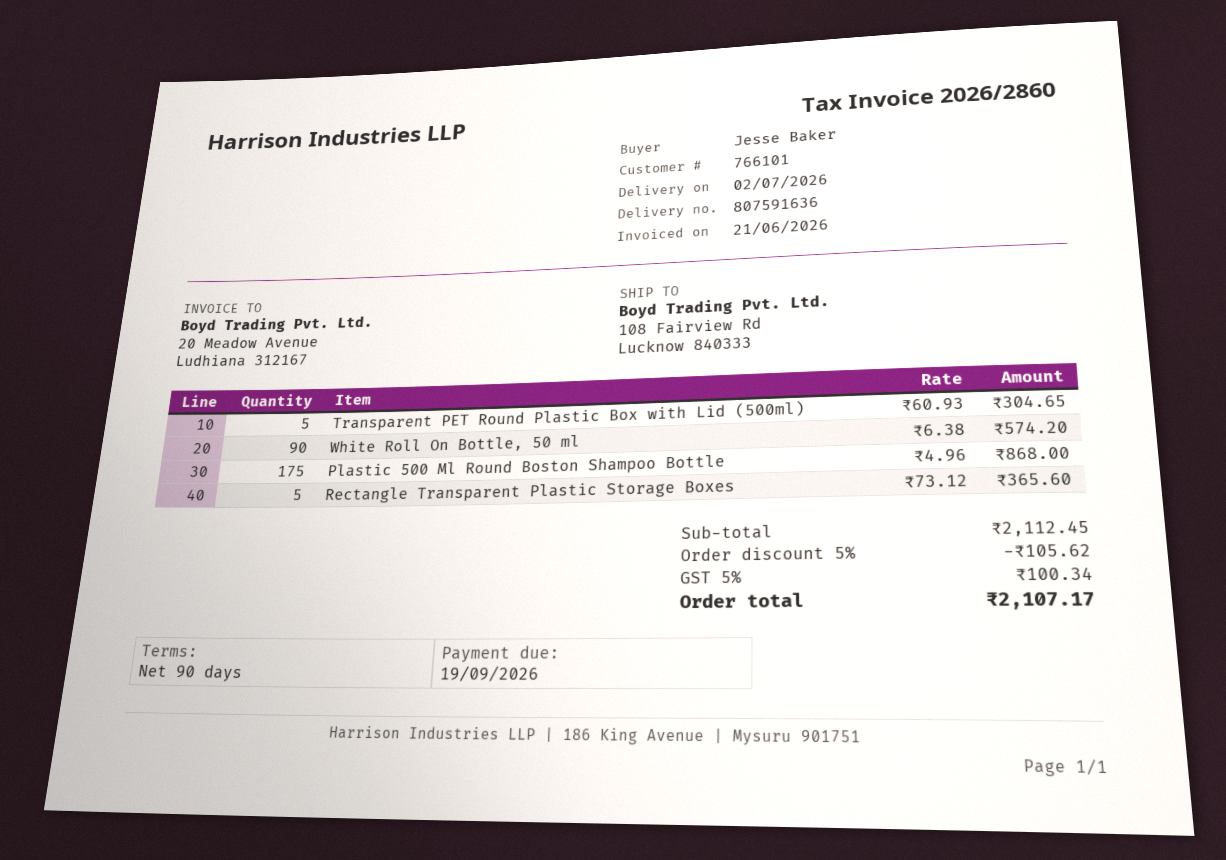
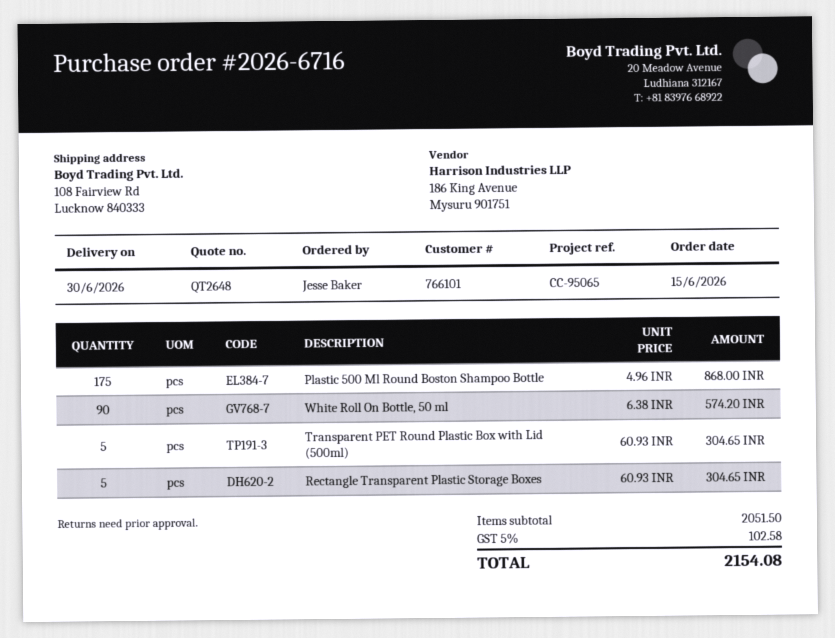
delivery date: 2026-07-02 -> 2026-06-30
Rectangle Transparent Plastic Storage Boxes: 5 x 73.12 = 365.60 -> 5 x 60.93 = 304.65
subtotal: 2112.45 -> 2051.50
discount: 5% = 105.62 -> none
tax: 5% = 100.34 -> 5% = 102.58
total: 2107.17 -> 2154.08

